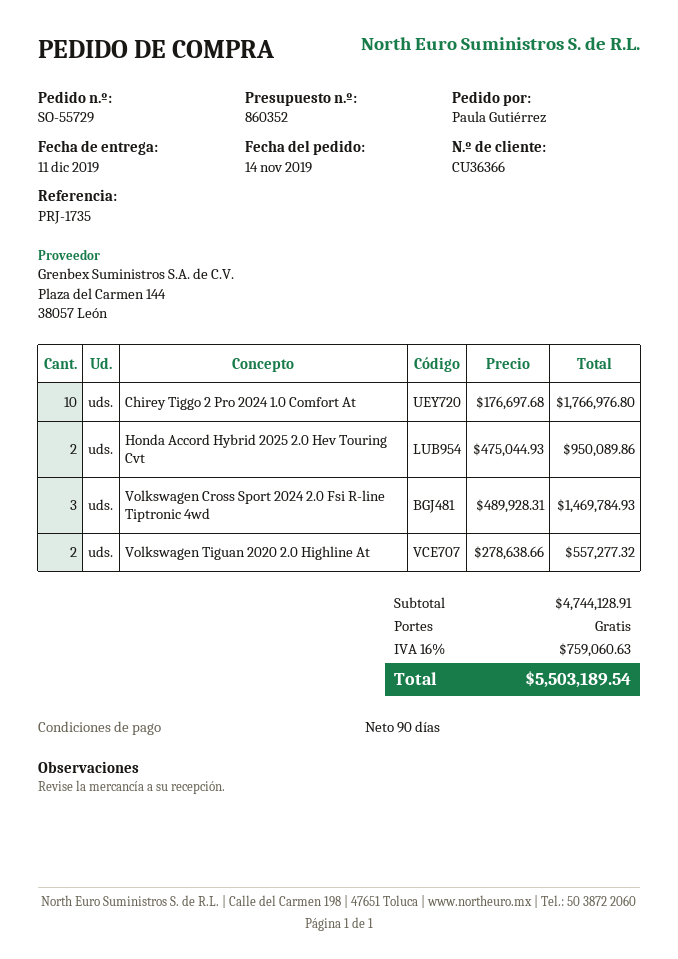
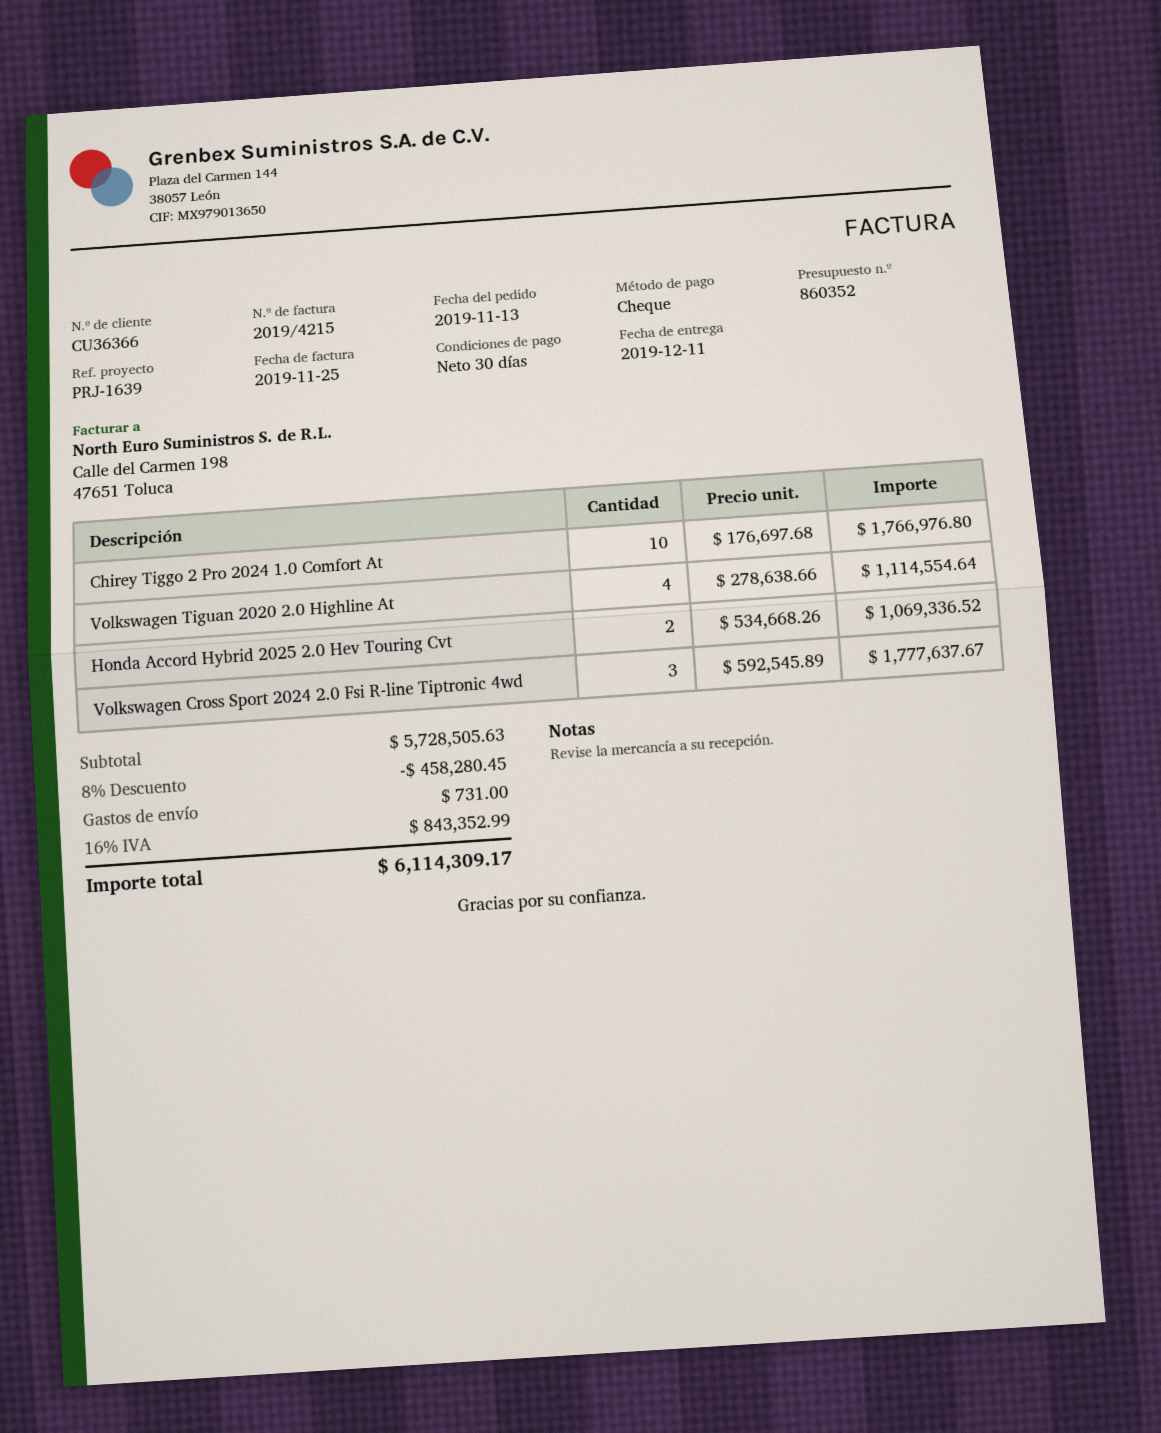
order date: 2019-11-14 -> 2019-11-13
payment terms: 90 days -> 30 days
reference: PRJ-1735 -> PRJ-1639
Honda Accord Hybrid 2025 2.0 Hev Touring Cvt: 2 x 475044.93 = 950089.86 -> 2 x 534668.26 = 1069336.52
Volkswagen Cross Sport 2024 2.0 Fsi R-line Tiptronic 4wd: 3 x 489928.31 = 1469784.93 -> 3 x 592545.89 = 1777637.67
Volkswagen Tiguan 2020 2.0 Highline At: 2 x 278638.66 = 557277.32 -> 4 x 278638.66 = 1114554.64
subtotal: 4744128.91 -> 5728505.63
discount: none -> 8% = 458280.45
shipping: 0.00 -> 731.00
tax: 16% = 759060.63 -> 16% = 843352.99
total: 5503189.54 -> 6114309.17

